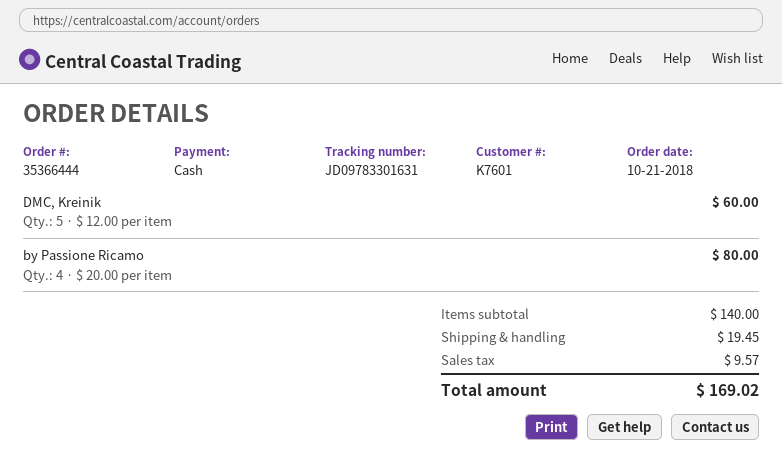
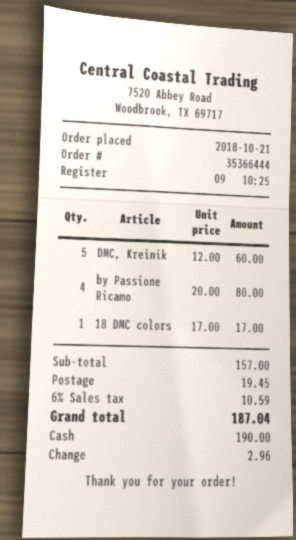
18 DMC colors: none -> 1 x 17.00 = 17.00
subtotal: 140.00 -> 157.00
tax: 9.57 -> 10.59
total: 169.02 -> 187.04

